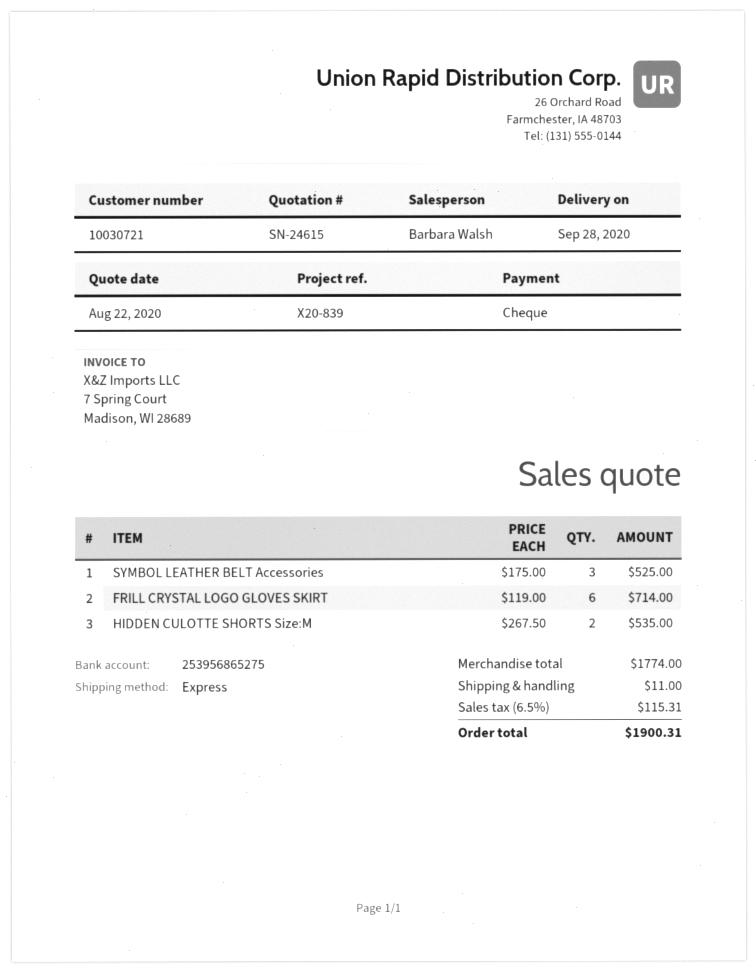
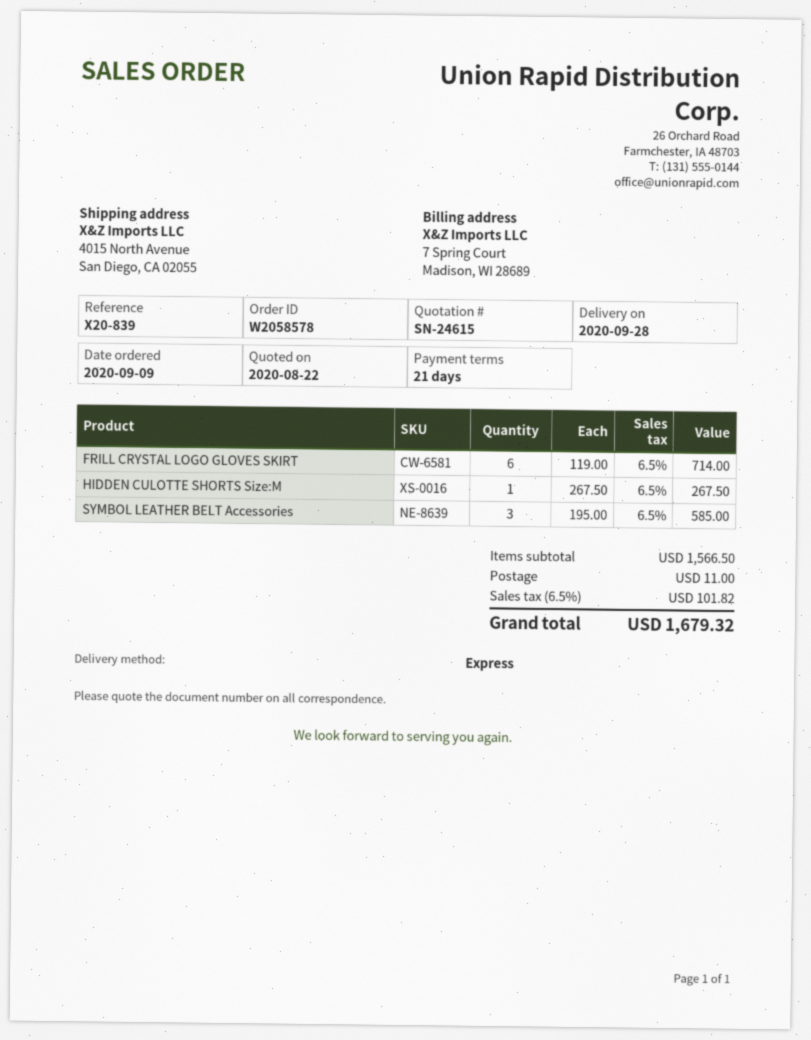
SYMBOL LEATHER BELT Accessories: 3 x 175.00 = 525.00 -> 3 x 195.00 = 585.00
HIDDEN CULOTTE SHORTS Size:M: 2 x 267.50 = 535.00 -> 1 x 267.50 = 267.50
subtotal: 1774.00 -> 1566.50
tax: 6.5% = 115.31 -> 6.5% = 101.82
total: 1900.31 -> 1679.32

